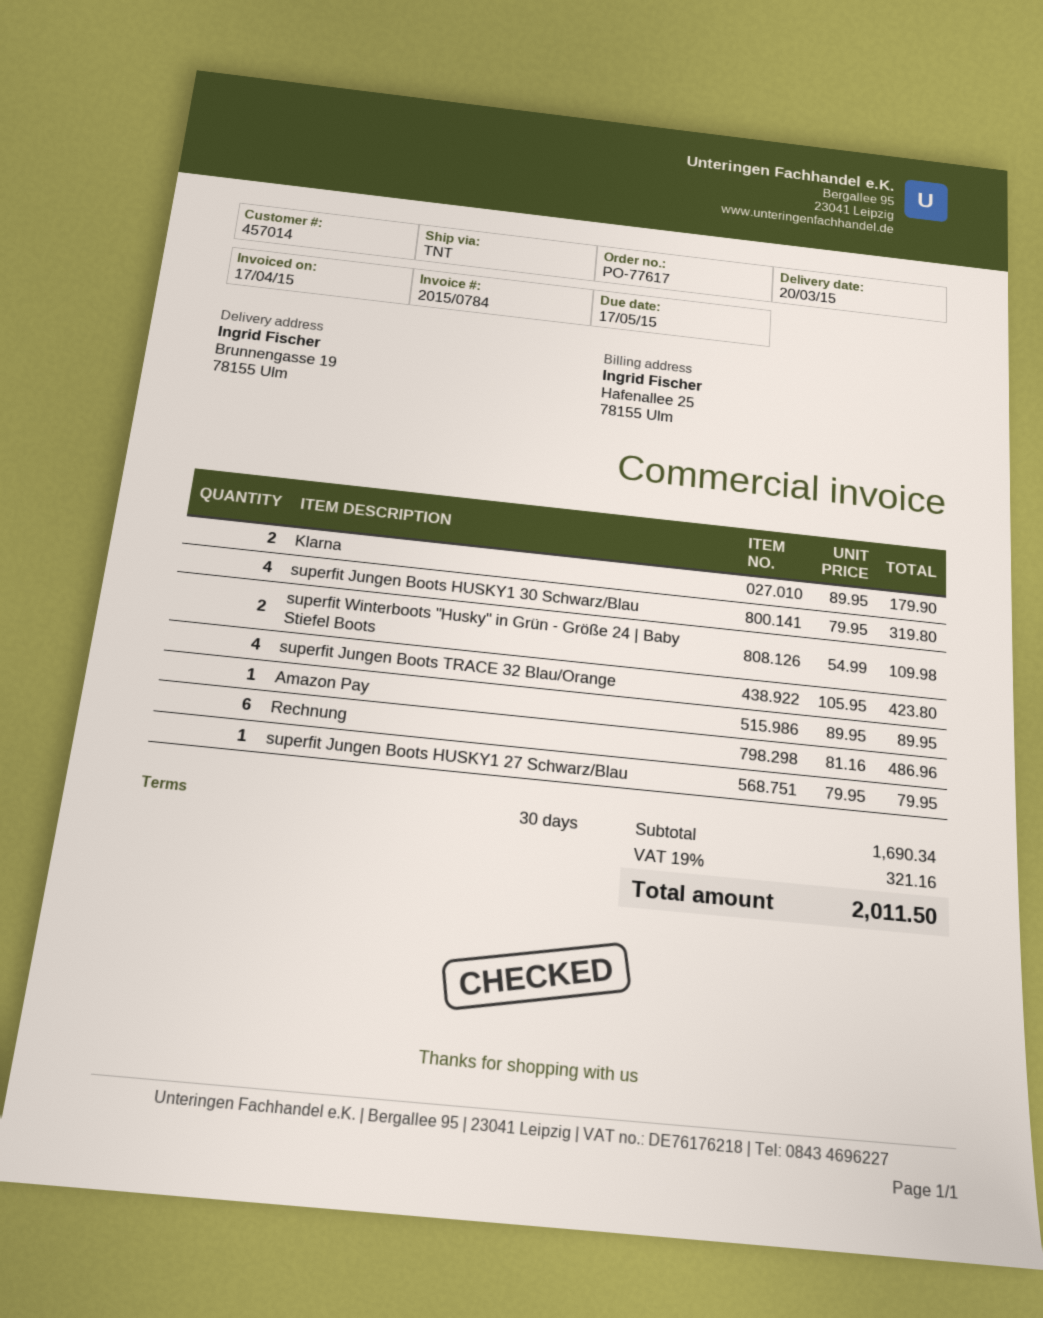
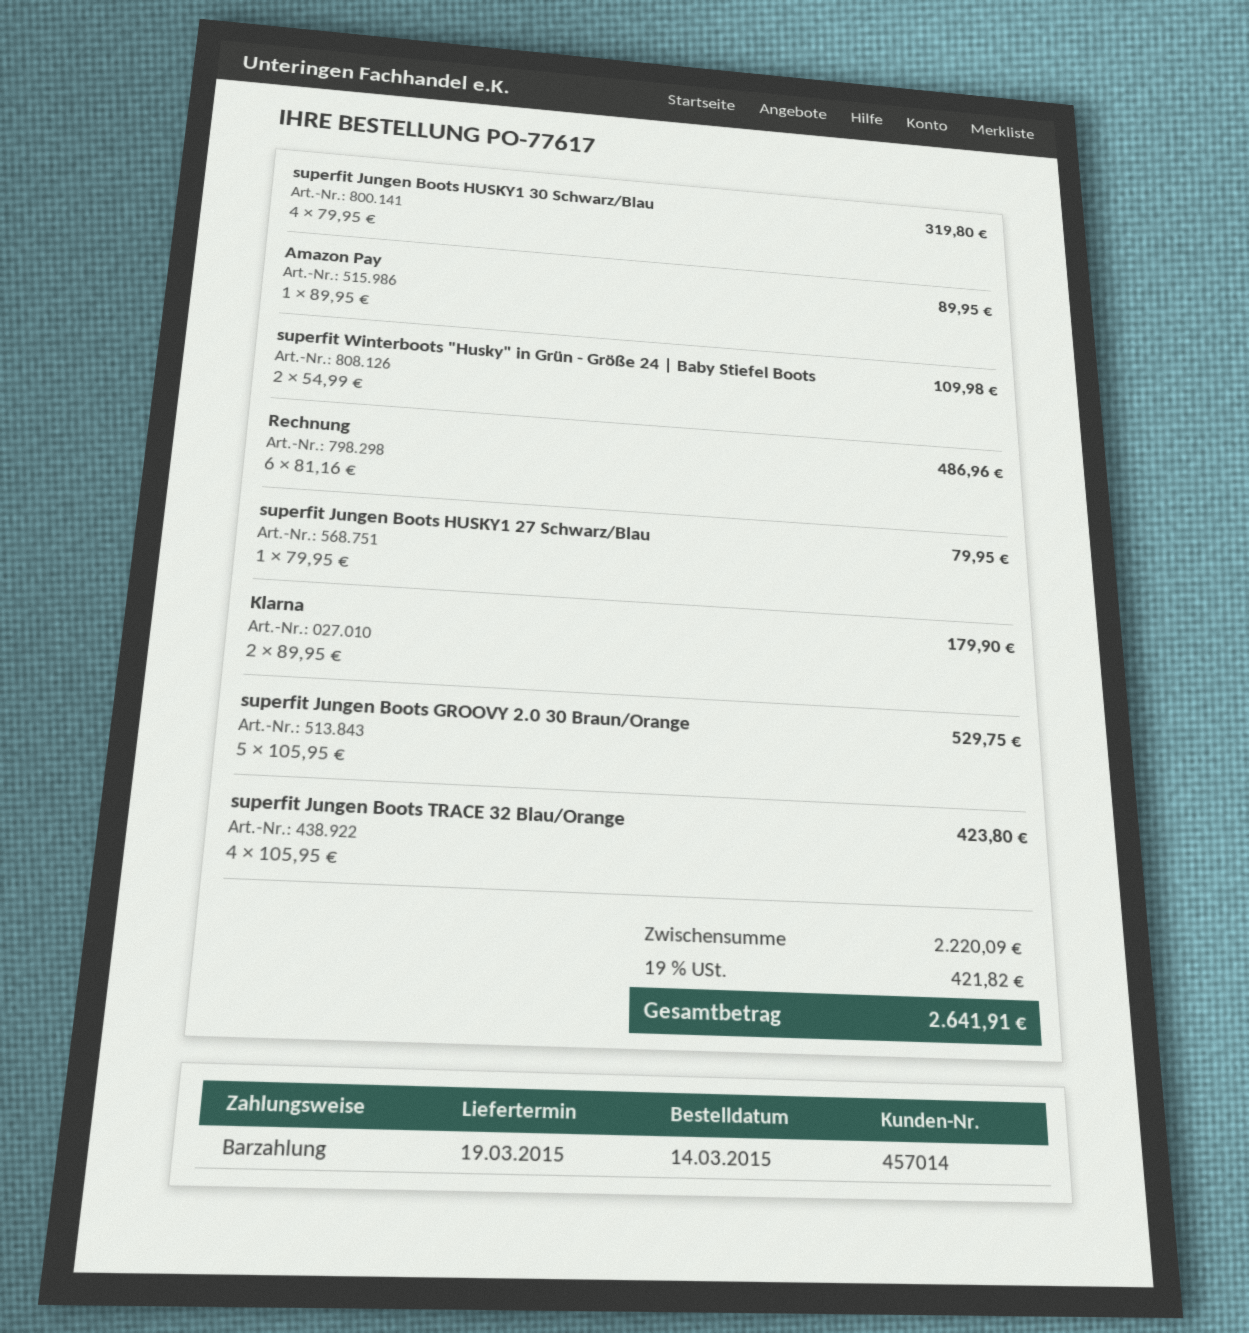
delivery date: 2015-03-20 -> 2015-03-19
superfit Jungen Boots GROOVY 2.0 30 Braun/Orange: none -> 5 x 105.95 = 529.75
subtotal: 1690.34 -> 2220.09
tax: 19% = 321.16 -> 19% = 421.82
total: 2011.50 -> 2641.91

